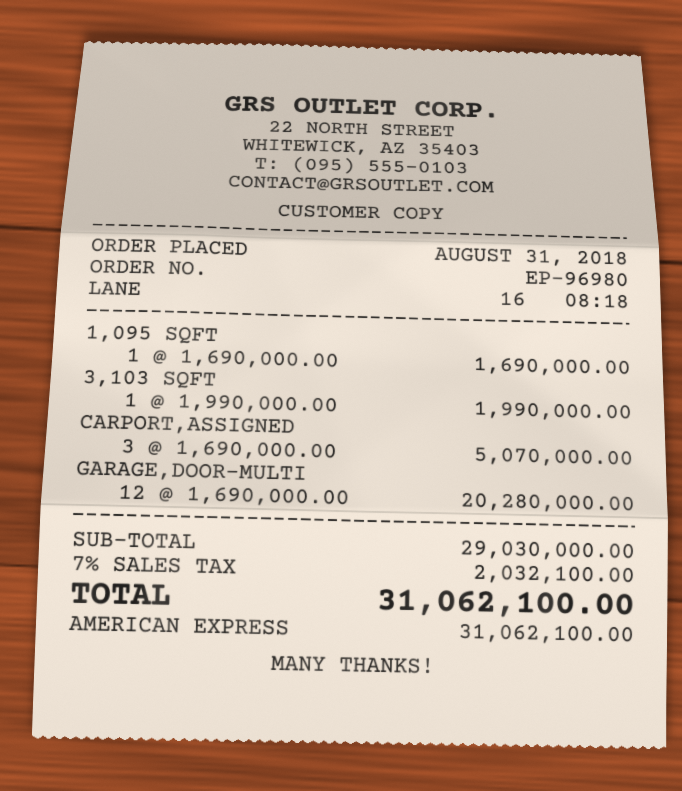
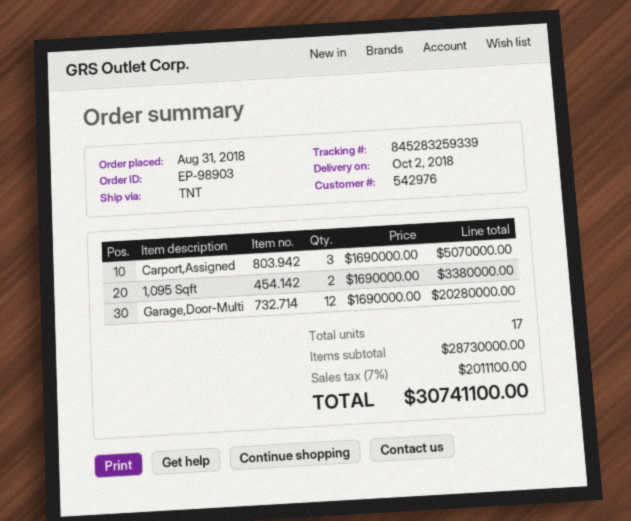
order number: EP-96980 -> EP-98903
1,095 SQFT: 1 x 1690000.00 = 1690000.00 -> 2 x 1690000.00 = 3380000.00
3,103 SQFT: 1 x 1990000.00 = 1990000.00 -> none
subtotal: 29030000.00 -> 28730000.00
tax: 7% = 2032100.00 -> 7% = 2011100.00
total: 31062100.00 -> 30741100.00

